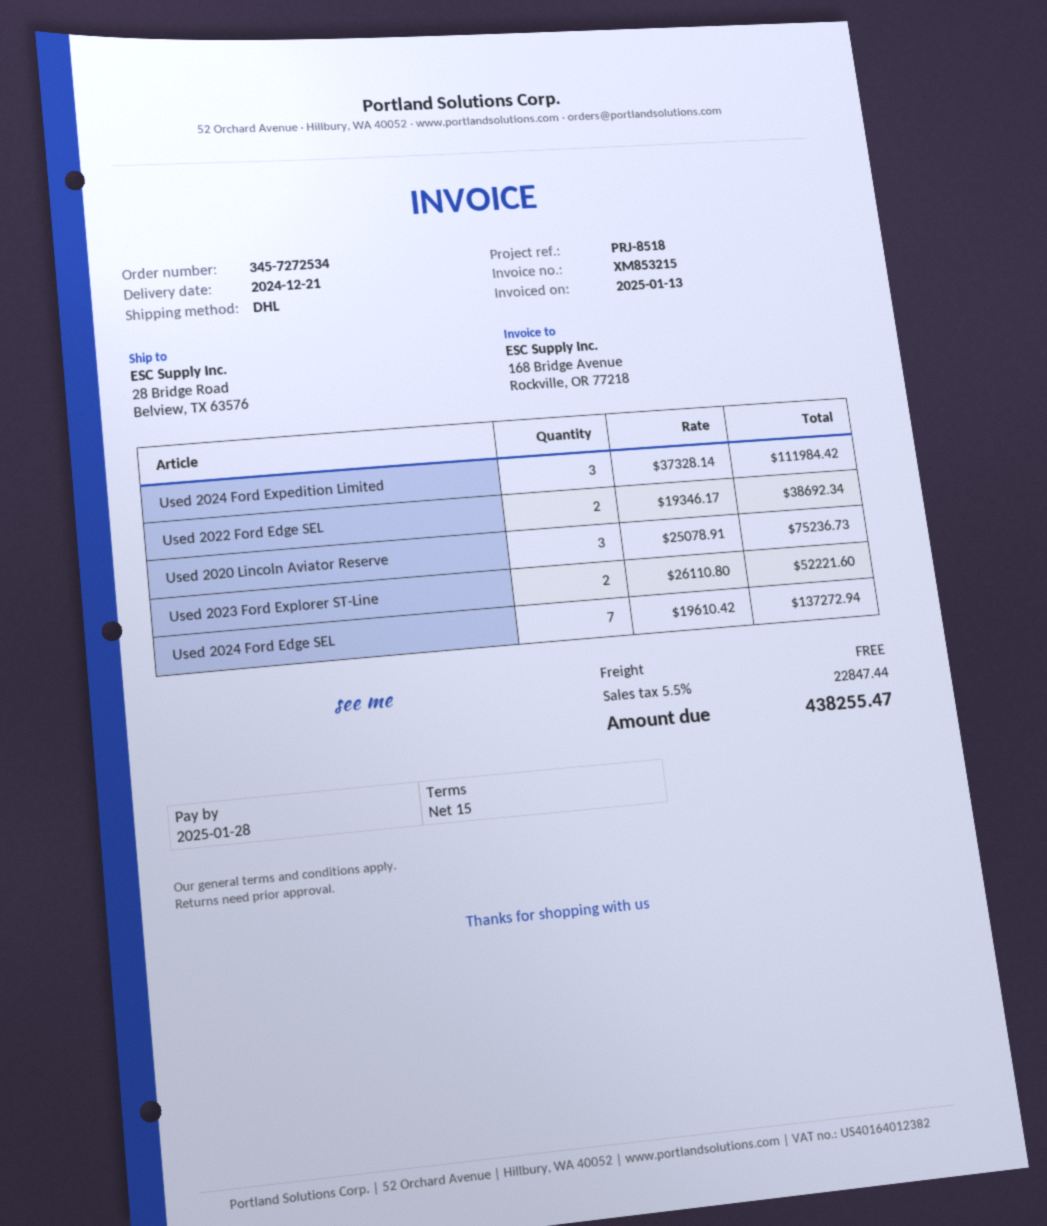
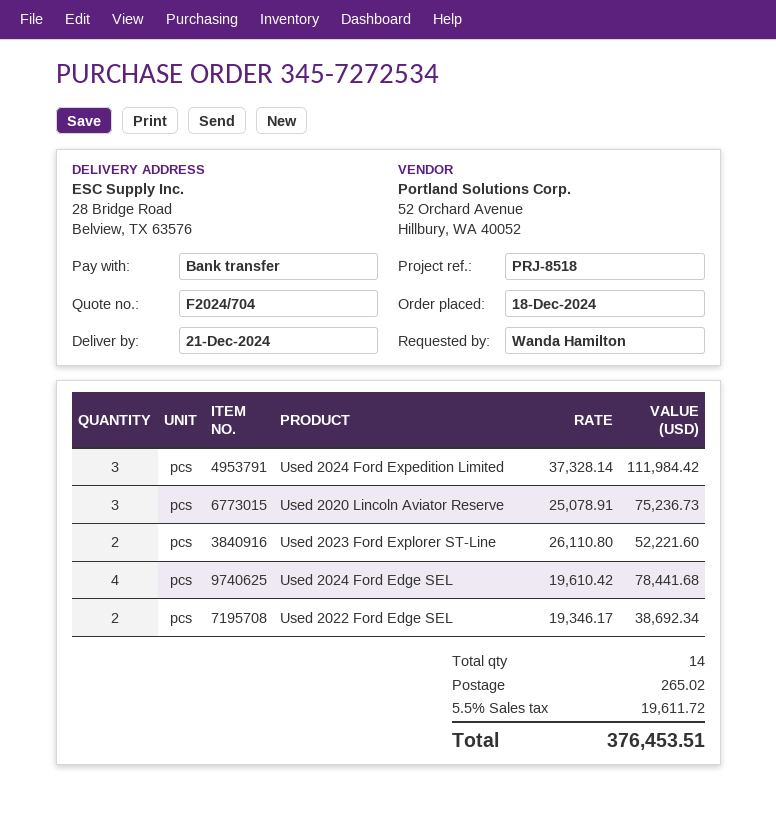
Used 2024 Ford Edge SEL: 7 x 19610.42 = 137272.94 -> 4 x 19610.42 = 78441.68
shipping: 0.00 -> 265.02
tax: 5.5% = 22847.44 -> 5.5% = 19611.72
total: 438255.47 -> 376453.51

